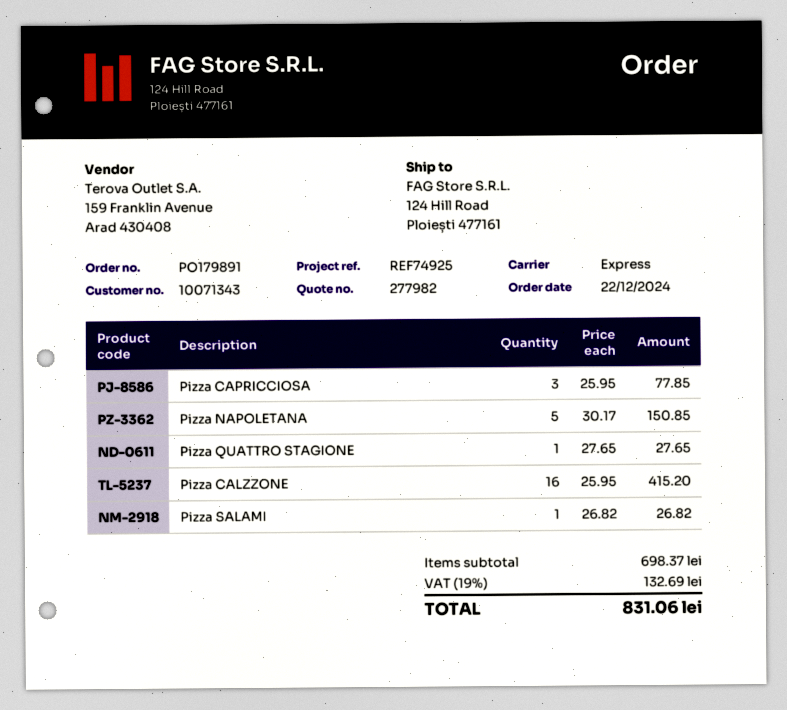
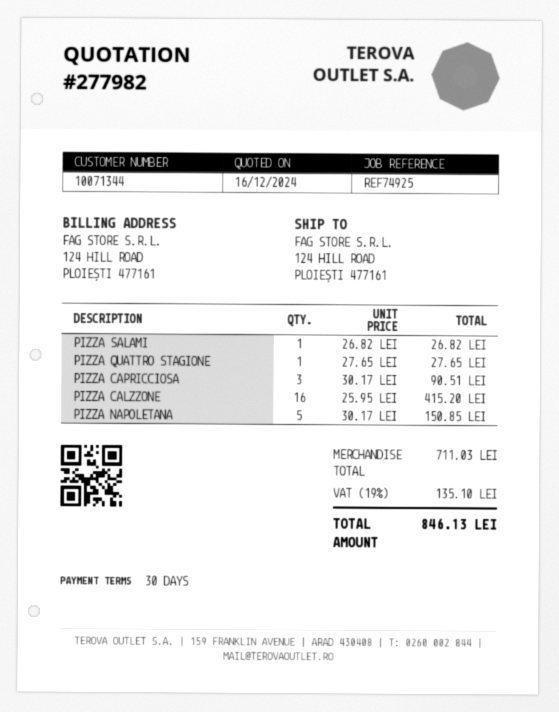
customer number: 10071343 -> 10071344
Pizza CAPRICCIOSA: 3 x 25.95 = 77.85 -> 3 x 30.17 = 90.51
subtotal: 698.37 -> 711.03
tax: 19% = 132.69 -> 19% = 135.10
total: 831.06 -> 846.13

